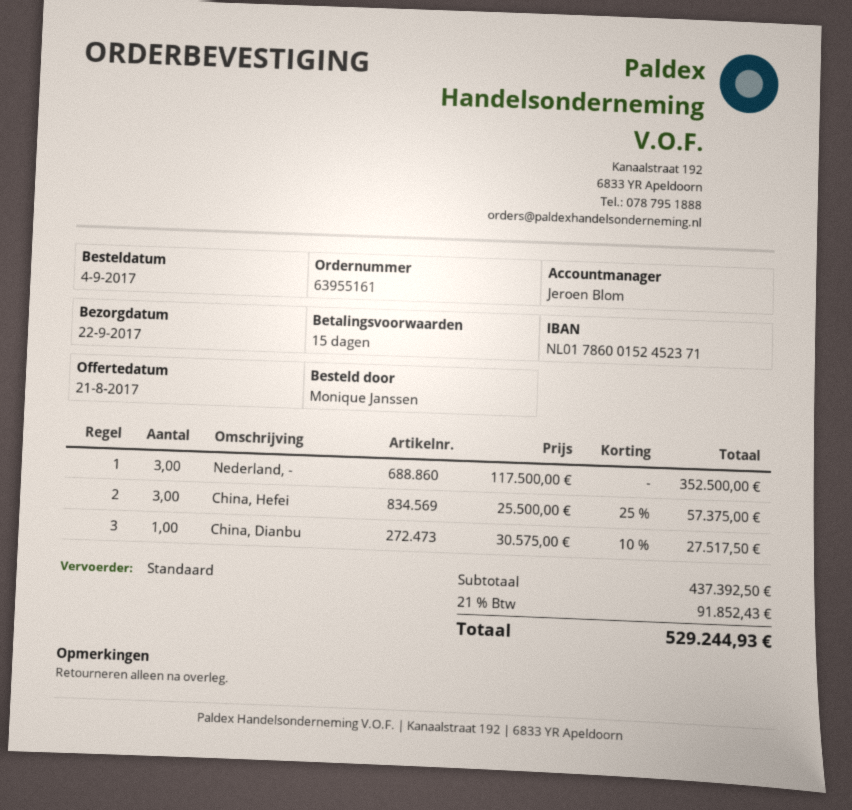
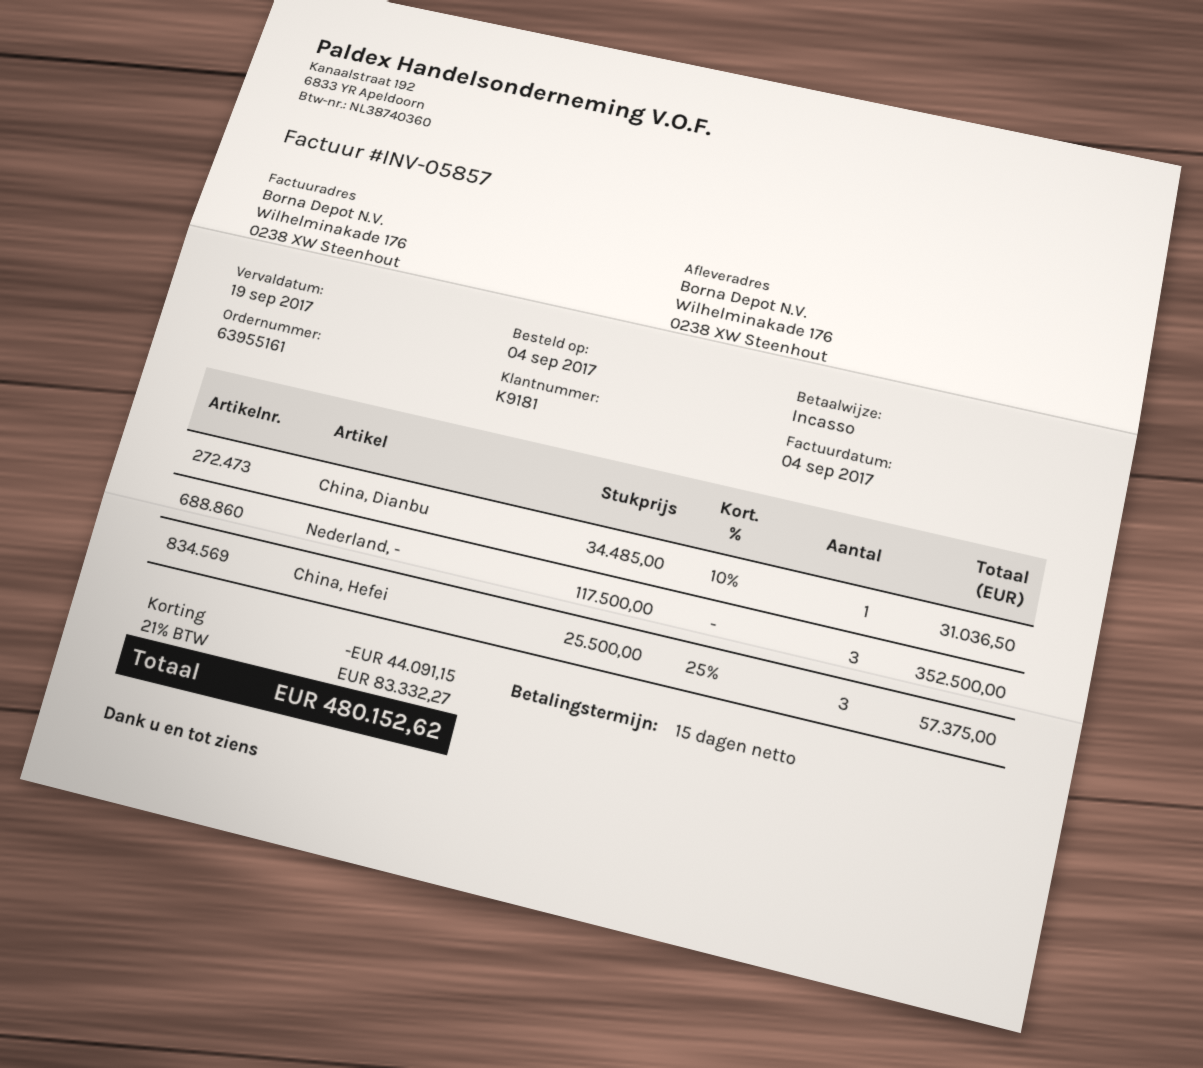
China, Dianbu: 1 x 30575.00 - 10% = 27517.50 -> 1 x 34485.00 - 10% = 31036.50
discount: none -> 44091.15
tax: 21% = 91852.43 -> 21% = 83332.27
total: 529244.93 -> 480152.62

